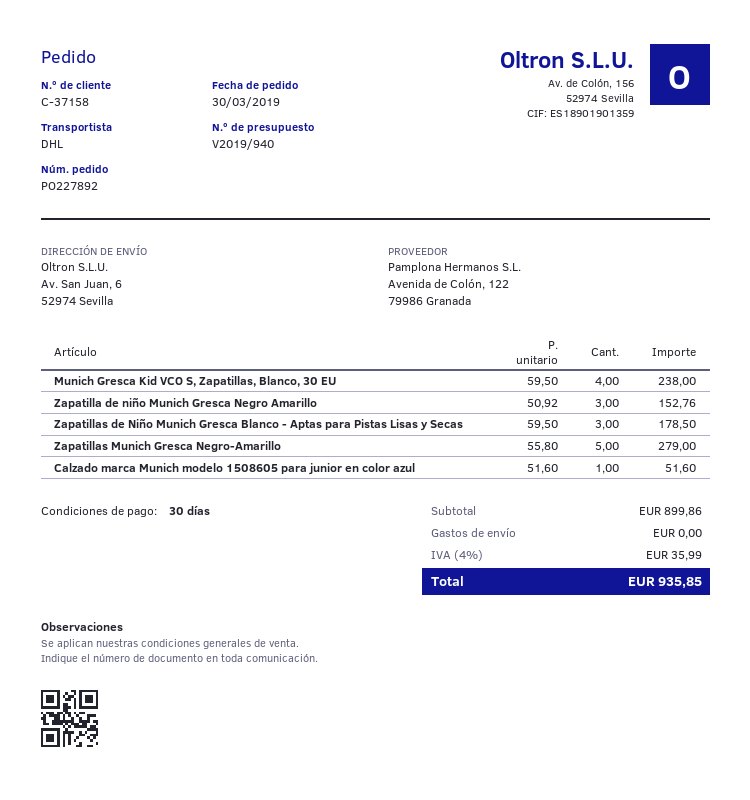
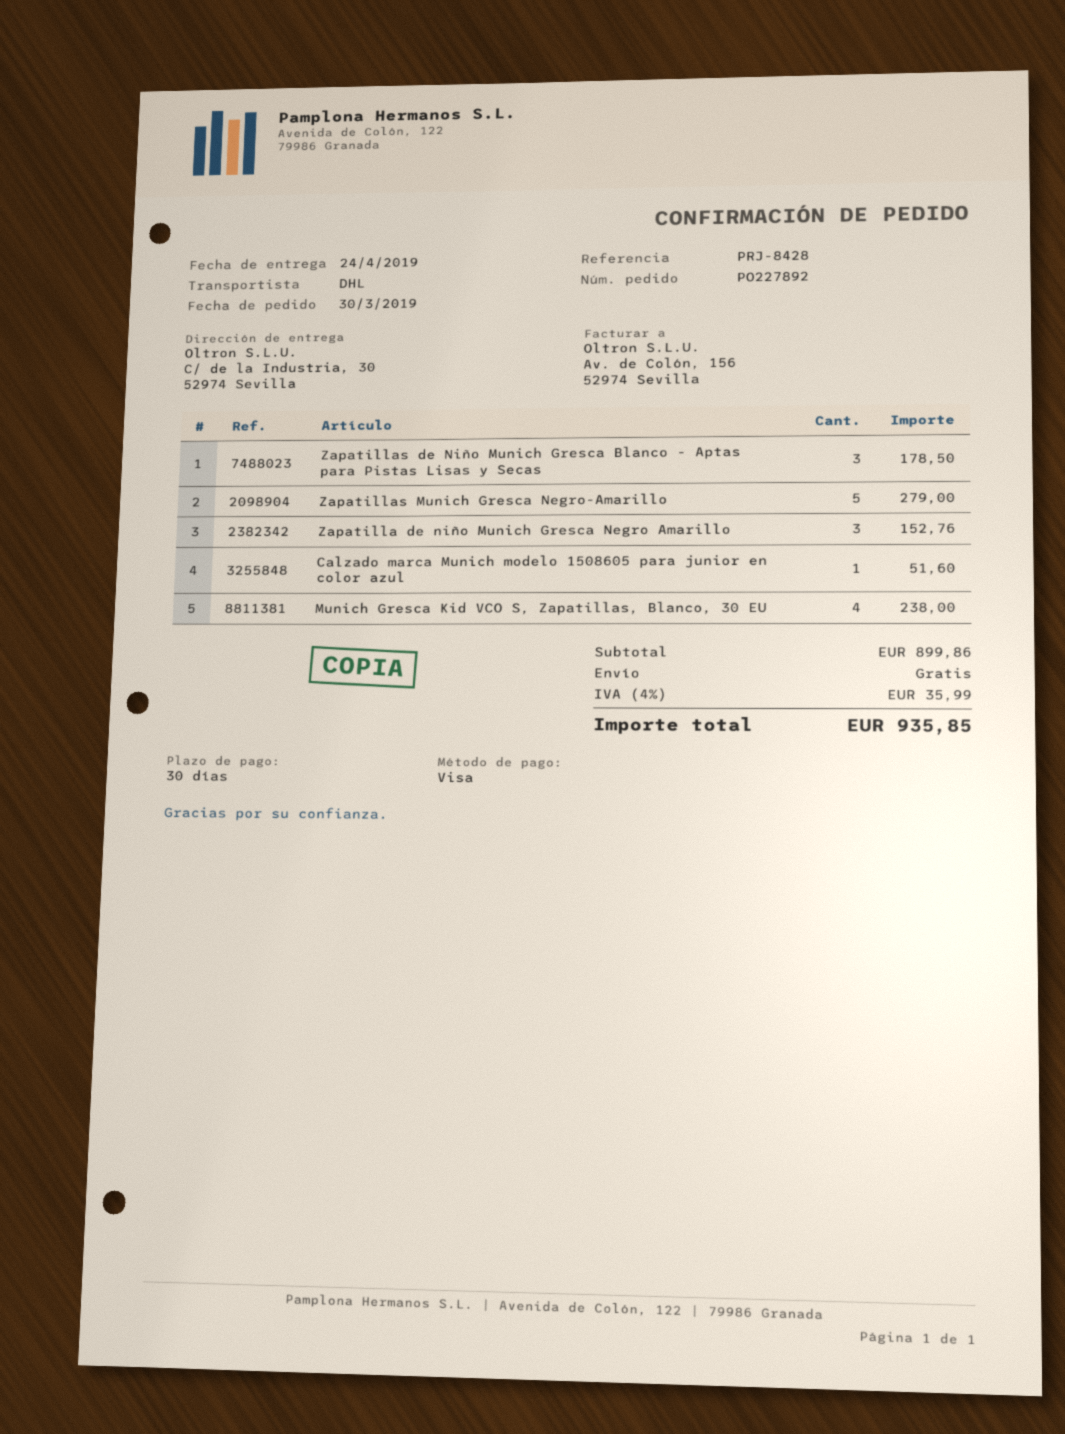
ship to: Av. San Juan, 6, 52974 Sevilla -> C/ de la Industria, 30, 52974 Sevilla

